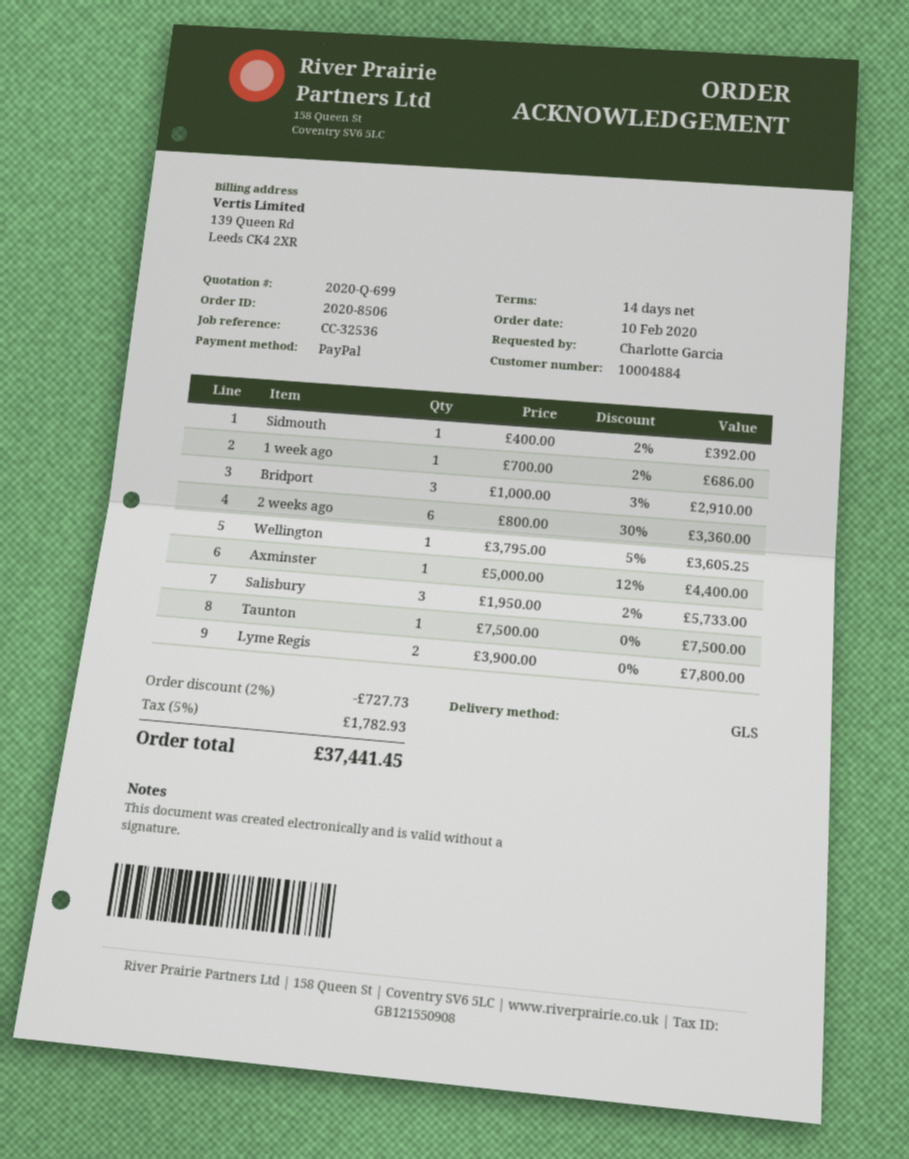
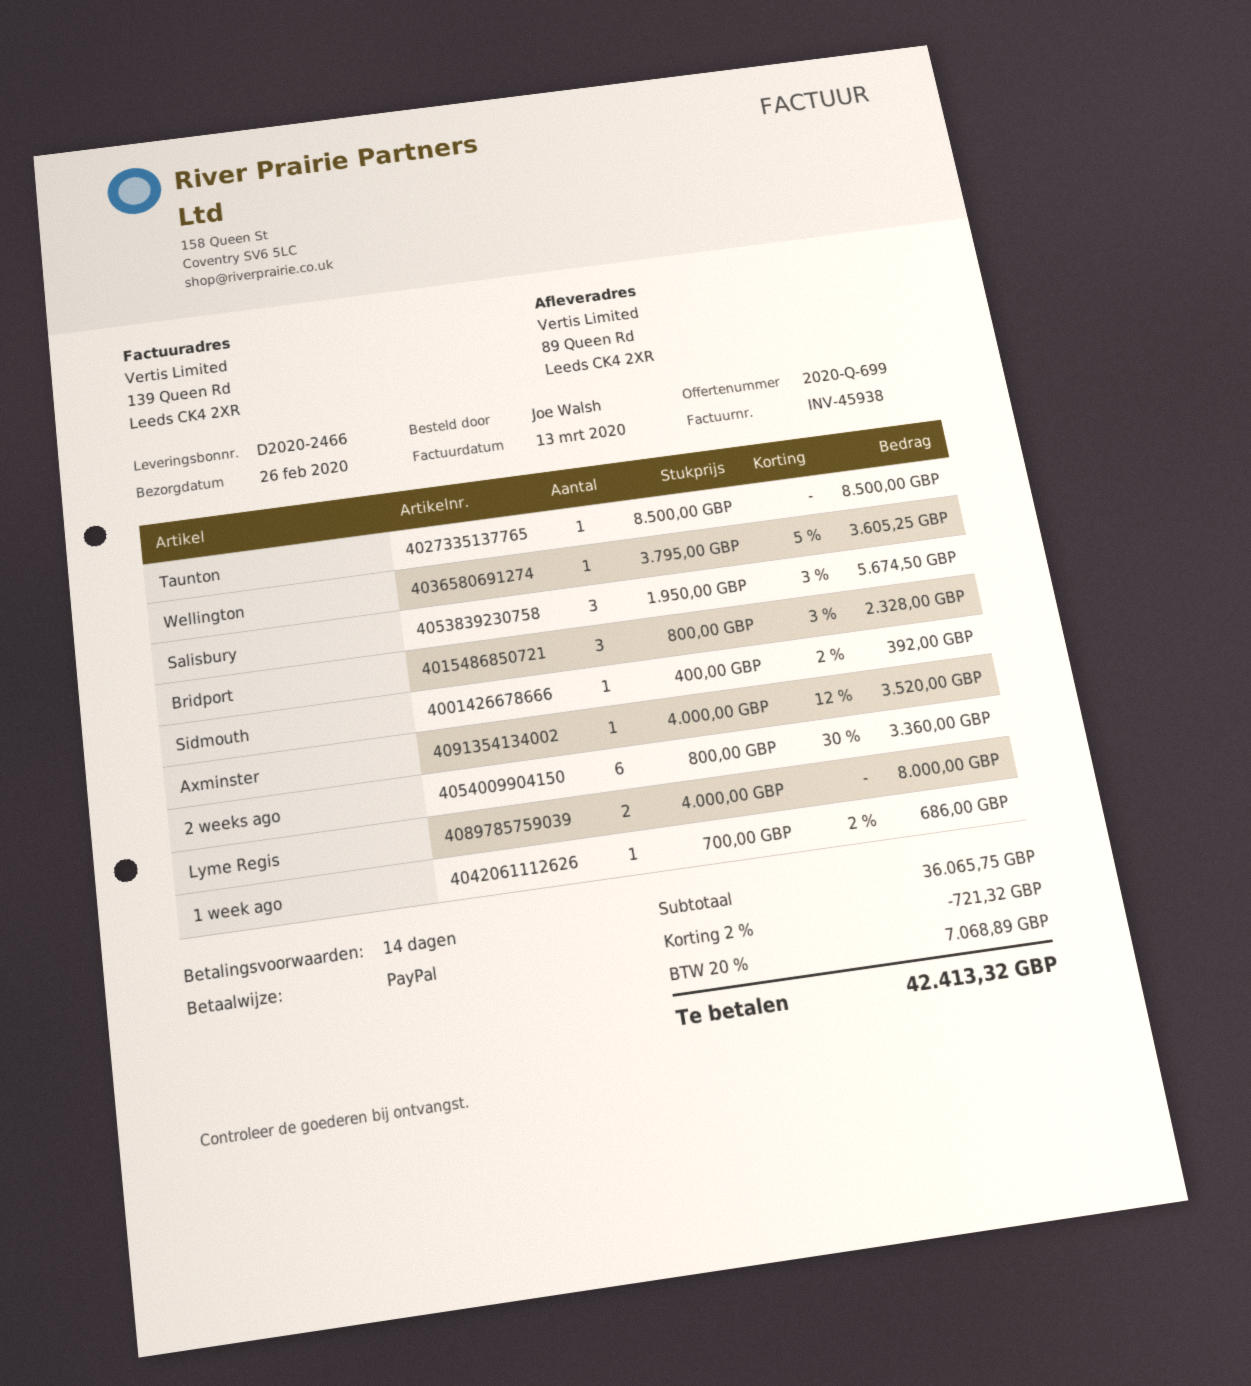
ordered by: Charlotte Garcia -> Joe Walsh
Bridport: 3 x 1000.00 - 3% = 2910.00 -> 3 x 800.00 - 3% = 2328.00
Axminster: 1 x 5000.00 - 12% = 4400.00 -> 1 x 4000.00 - 12% = 3520.00
Salisbury: 3 x 1950.00 - 2% = 5733.00 -> 3 x 1950.00 - 3% = 5674.50
Taunton: 1 x 7500.00 = 7500.00 -> 1 x 8500.00 = 8500.00
Lyme Regis: 2 x 3900.00 = 7800.00 -> 2 x 4000.00 = 8000.00
discount: 2% = 727.73 -> 2% = 721.32
tax: 5% = 1782.93 -> 20% = 7068.89
total: 37441.45 -> 42413.32

